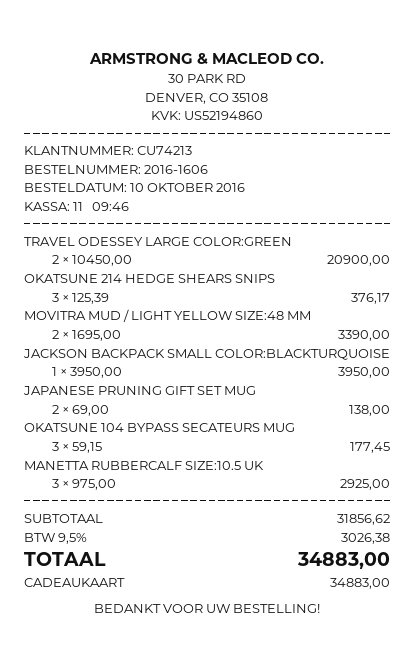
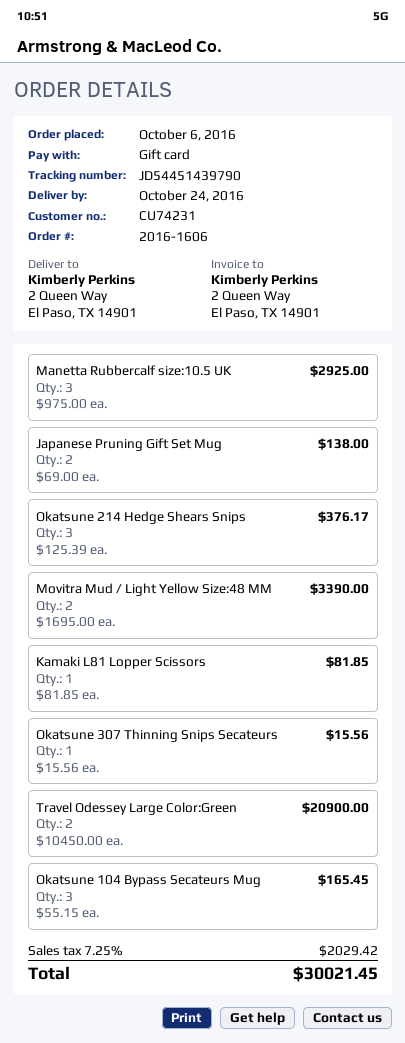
order date: 2016-10-10 -> 2016-10-06
customer number: CU74213 -> CU74231
JACKSON BACKPACK SMALL COLOR:BLACKTURQUOISE: 1 x 3950.00 = 3950.00 -> none
OKATSUNE 104 BYPASS SECATEURS MUG: 3 x 59.15 = 177.45 -> 3 x 55.15 = 165.45
Kamaki L81 Lopper Scissors: none -> 1 x 81.85 = 81.85
Okatsune 307 Thinning Snips Secateurs: none -> 1 x 15.56 = 15.56
tax: 9.5% = 3026.38 -> 7.25% = 2029.42
total: 34883.00 -> 30021.45

